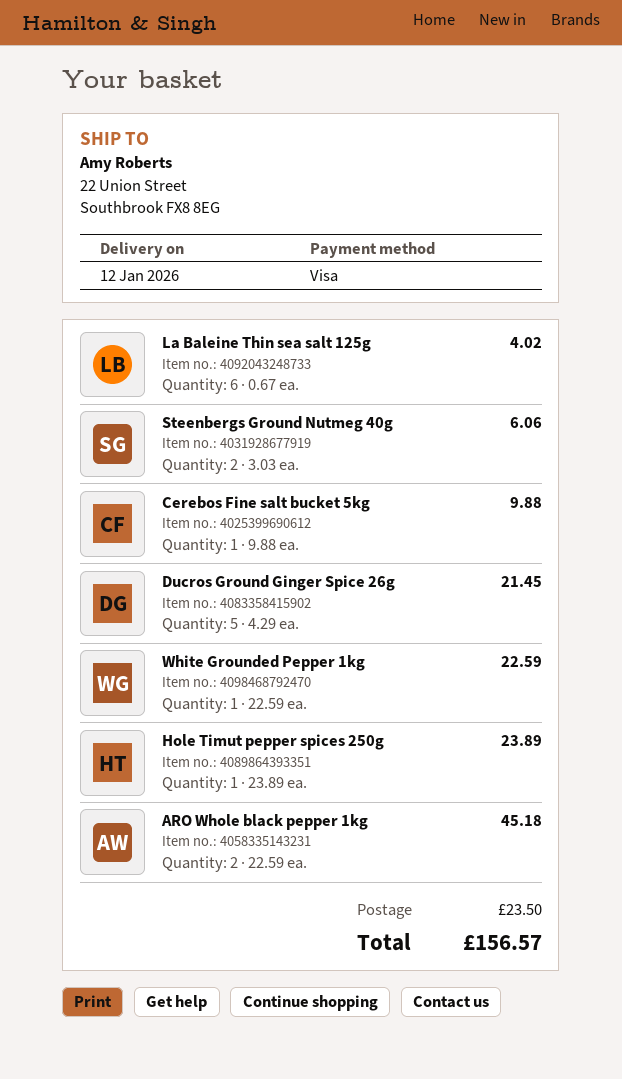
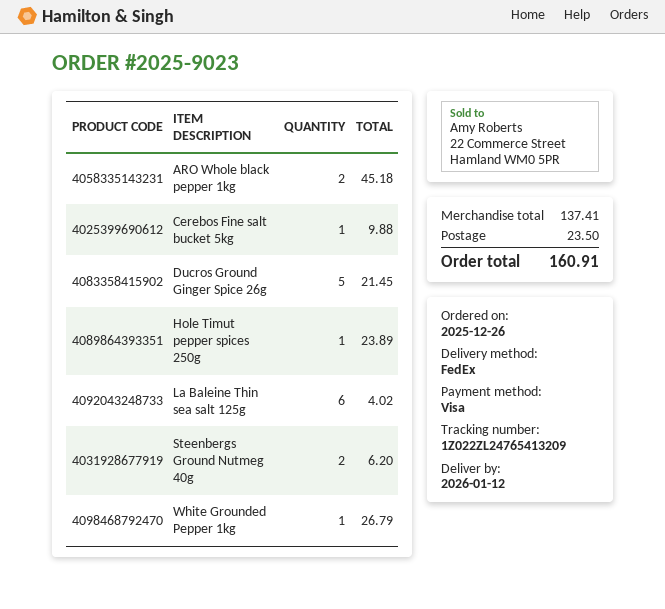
Steenbergs Ground Nutmeg 40g: 2 for 6.06 -> 2 for 6.20
White Grounded Pepper 1kg: 1 for 22.59 -> 1 for 26.79
total: 156.57 -> 160.91

